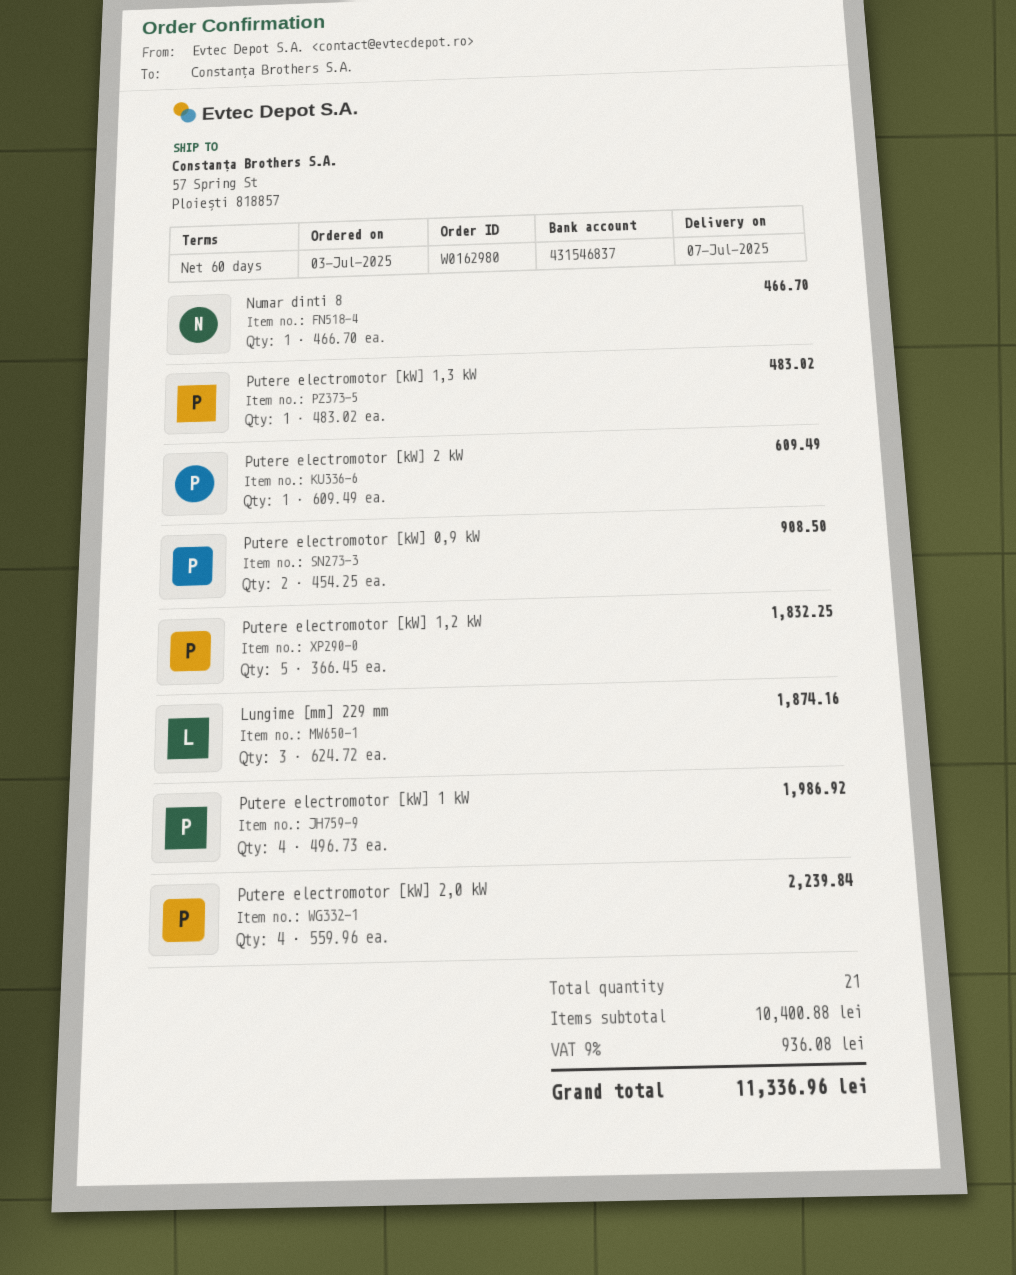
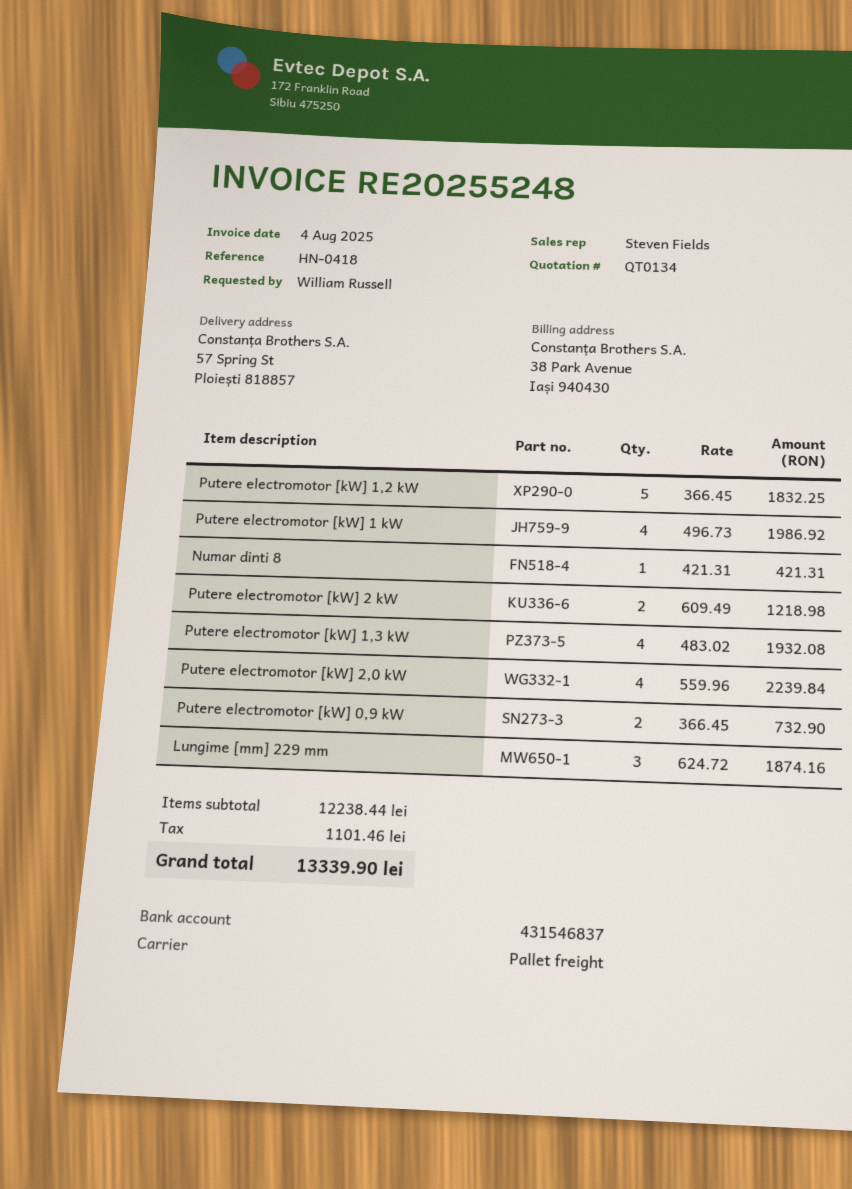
Numar dinti 8: 1 x 466.70 = 466.70 -> 1 x 421.31 = 421.31
Putere electromotor [kW] 1,3 kW: 1 x 483.02 = 483.02 -> 4 x 483.02 = 1932.08
Putere electromotor [kW] 2 kW: 1 x 609.49 = 609.49 -> 2 x 609.49 = 1218.98
Putere electromotor [kW] 0,9 kW: 2 x 454.25 = 908.50 -> 2 x 366.45 = 732.90
subtotal: 10400.88 -> 12238.44
tax: 936.08 -> 1101.46
total: 11336.96 -> 13339.90

